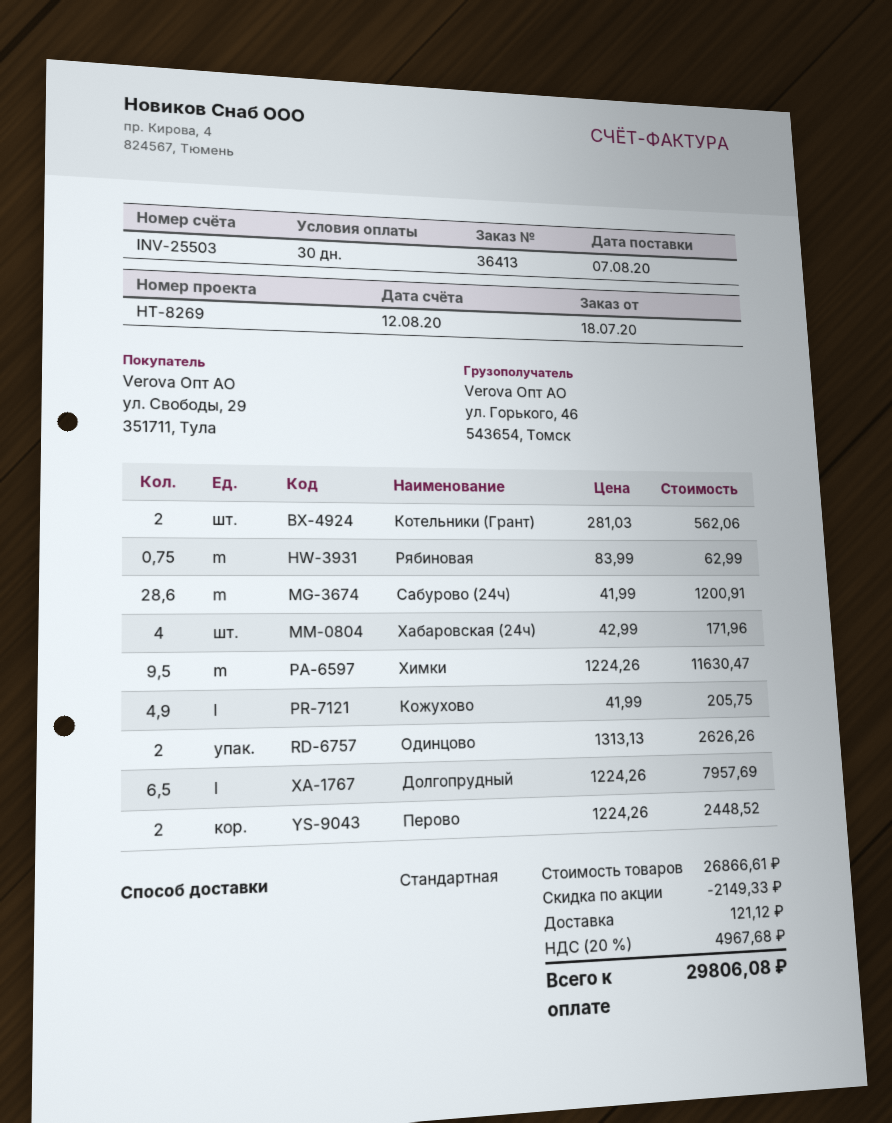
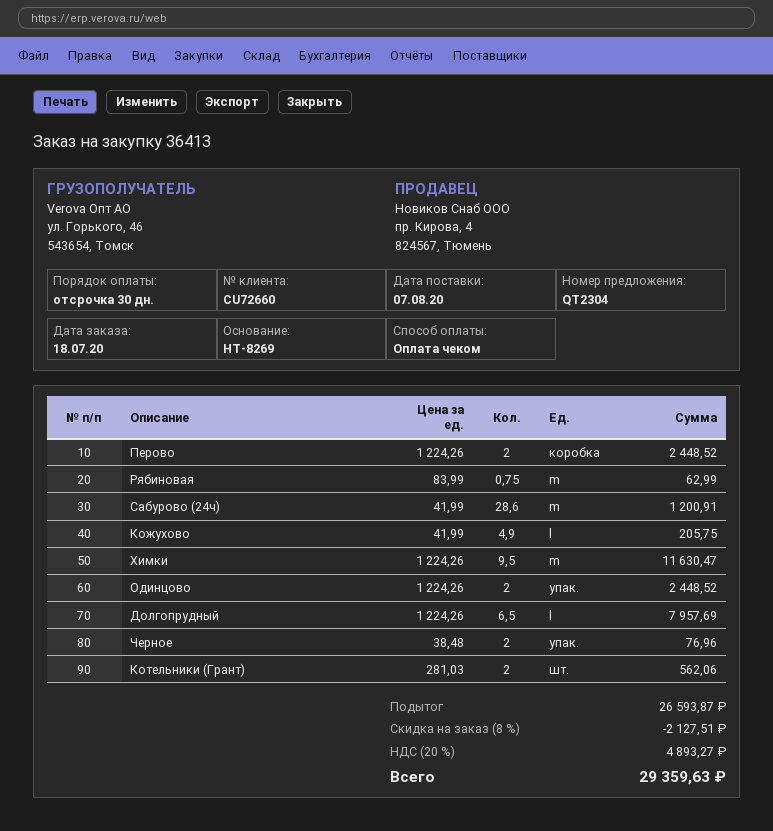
Хабаровская (24ч): 4 x 42.99 = 171.96 -> none
Одинцово: 2 x 1313.13 = 2626.26 -> 2 x 1224.26 = 2448.52
Черное: none -> 2 x 38.48 = 76.96
subtotal: 26866.61 -> 26593.87
discount: 2149.33 -> 2127.51
shipping: 121.12 -> none
tax: 20% = 4967.68 -> 20% = 4893.27
total: 29806.08 -> 29359.63

